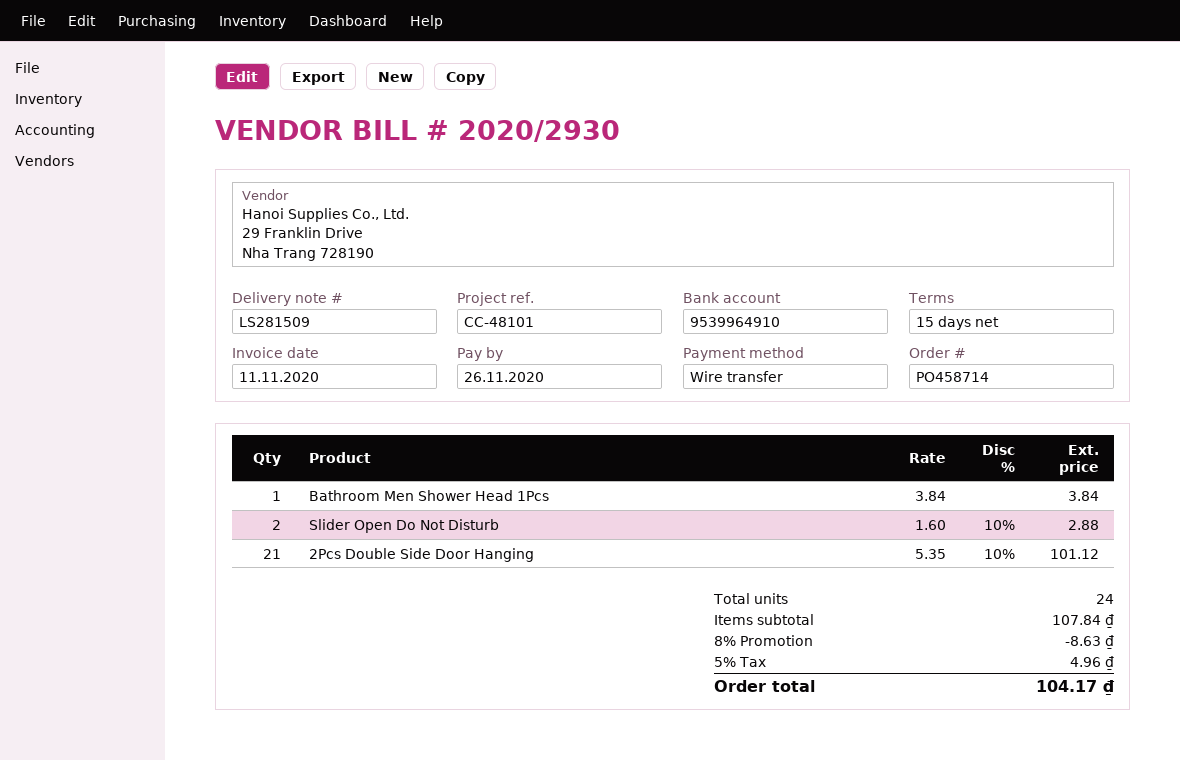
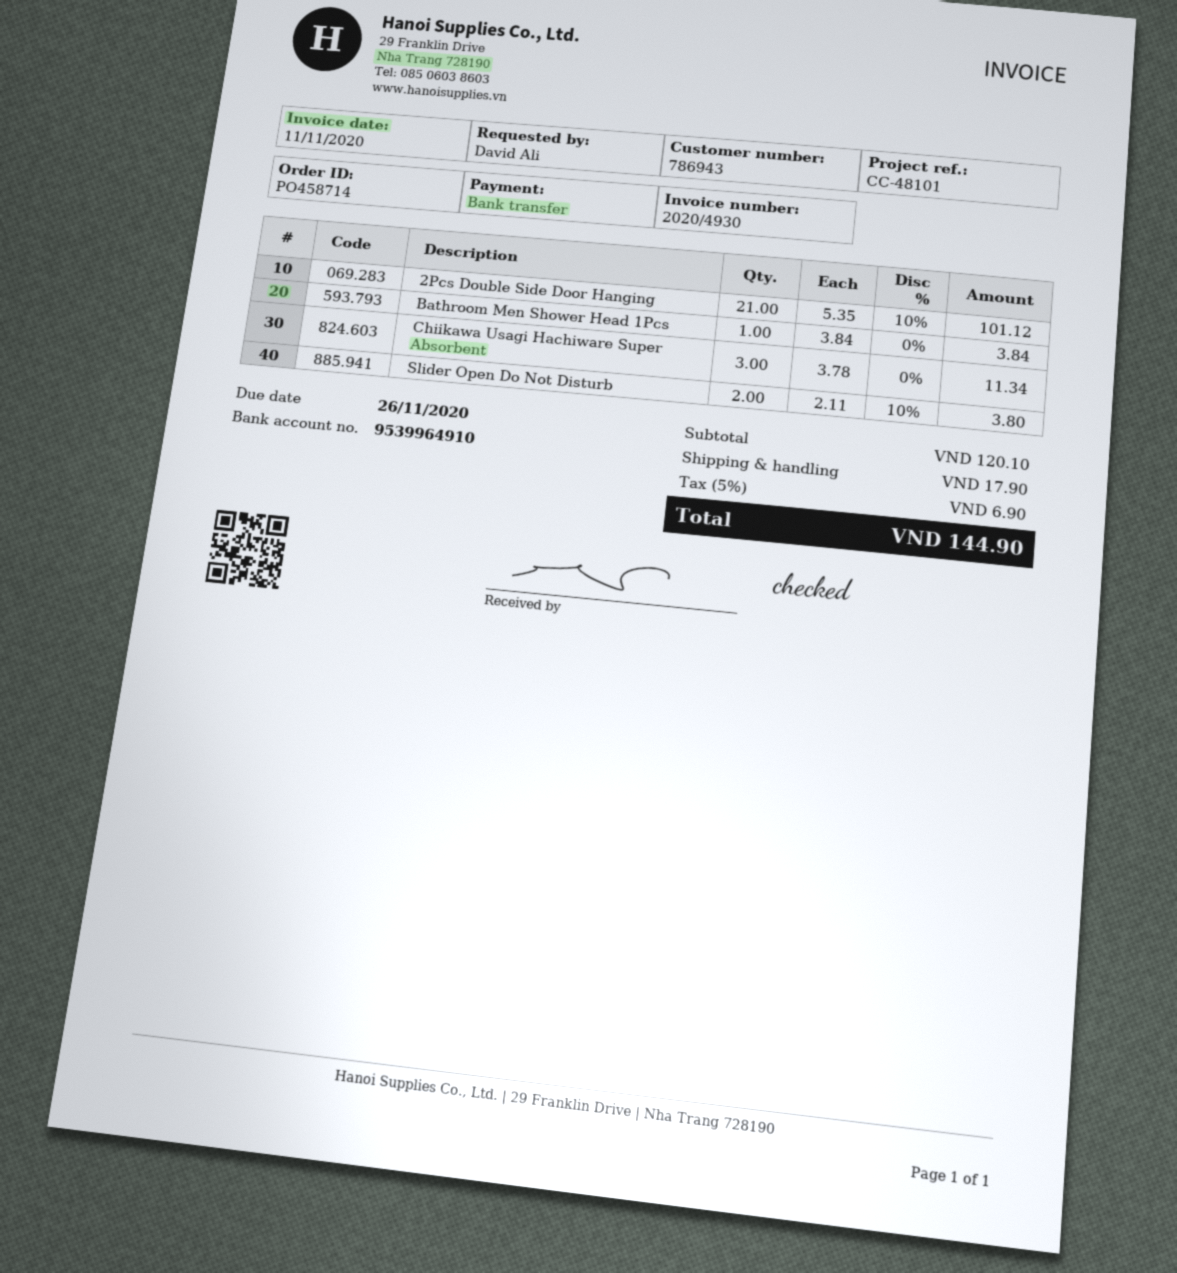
invoice number: 2020/2930 -> 2020/4930
Slider Open Do Not Disturb: 2 x 1.60 - 10% = 2.88 -> 2 x 2.11 - 10% = 3.80
Chiikawa Usagi Hachiware Super Absorbent: none -> 3 x 3.78 = 11.34
subtotal: 107.84 -> 120.10
discount: 8% = 8.63 -> none
shipping: none -> 17.90
tax: 5% = 4.96 -> 5% = 6.90
total: 104.17 -> 144.90

